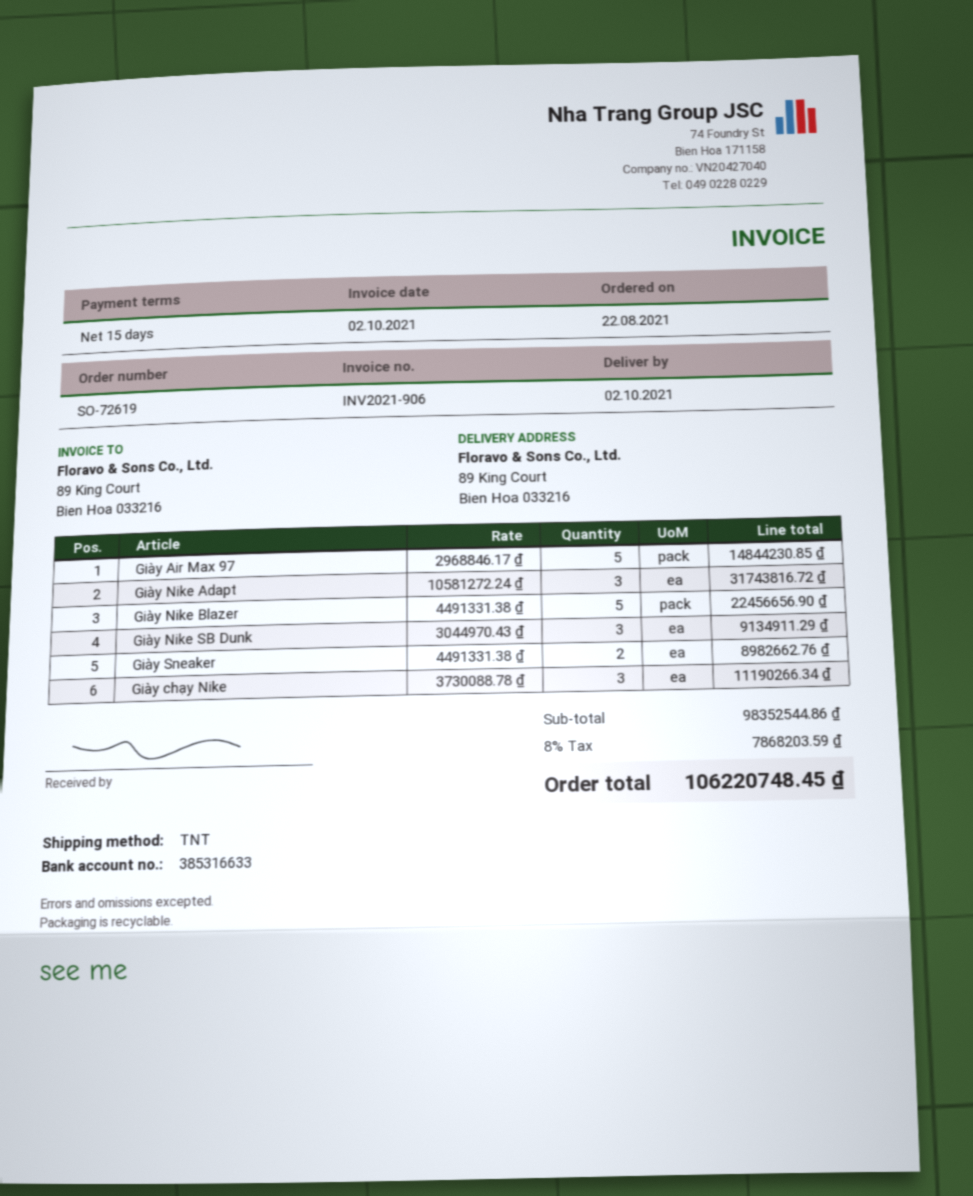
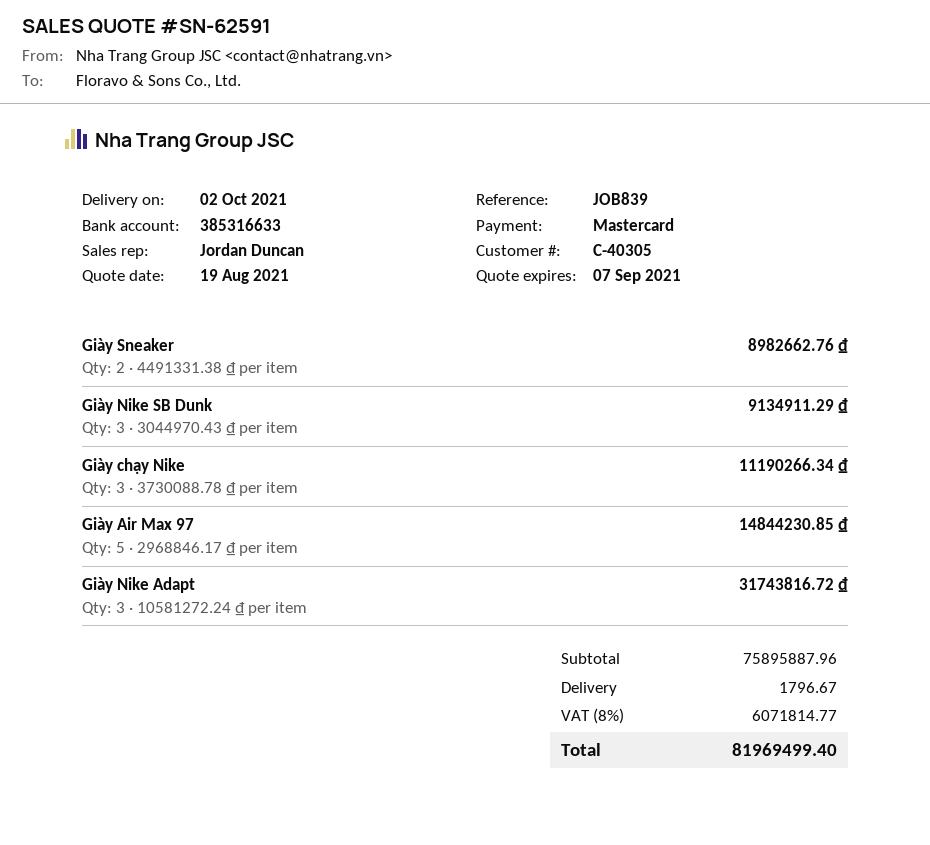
Giày Nike Blazer: 5 x 4491331.38 = 22456656.90 -> none
subtotal: 98352544.86 -> 75895887.96
shipping: none -> 1796.67
tax: 8% = 7868203.59 -> 8% = 6071814.77
total: 106220748.45 -> 81969499.40

